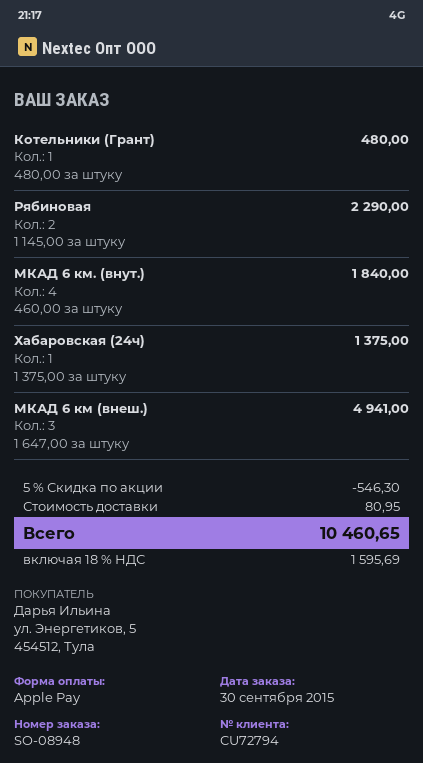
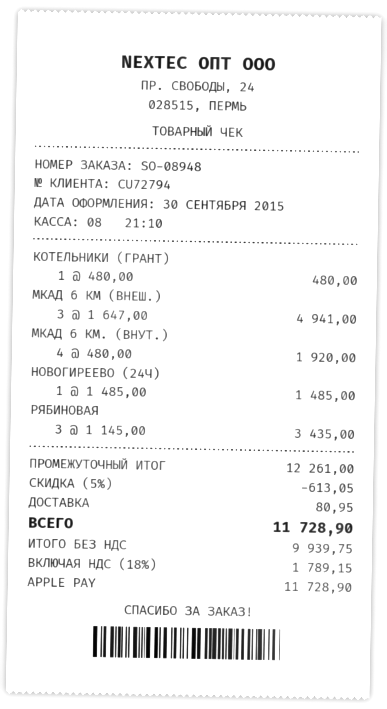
Рябиновая: 2 x 1145.00 = 2290.00 -> 3 x 1145.00 = 3435.00
МКАД 6 км. (внут.): 4 x 460.00 = 1840.00 -> 4 x 480.00 = 1920.00
Хабаровская (24ч): 1 x 1375.00 = 1375.00 -> none
НОВОГИРЕЕВО (24Ч): none -> 1 x 1485.00 = 1485.00
discount: 5% = 546.30 -> 5% = 613.05
tax: 18% = 1595.69 -> 18% = 1789.15
total: 10460.65 -> 11728.90

